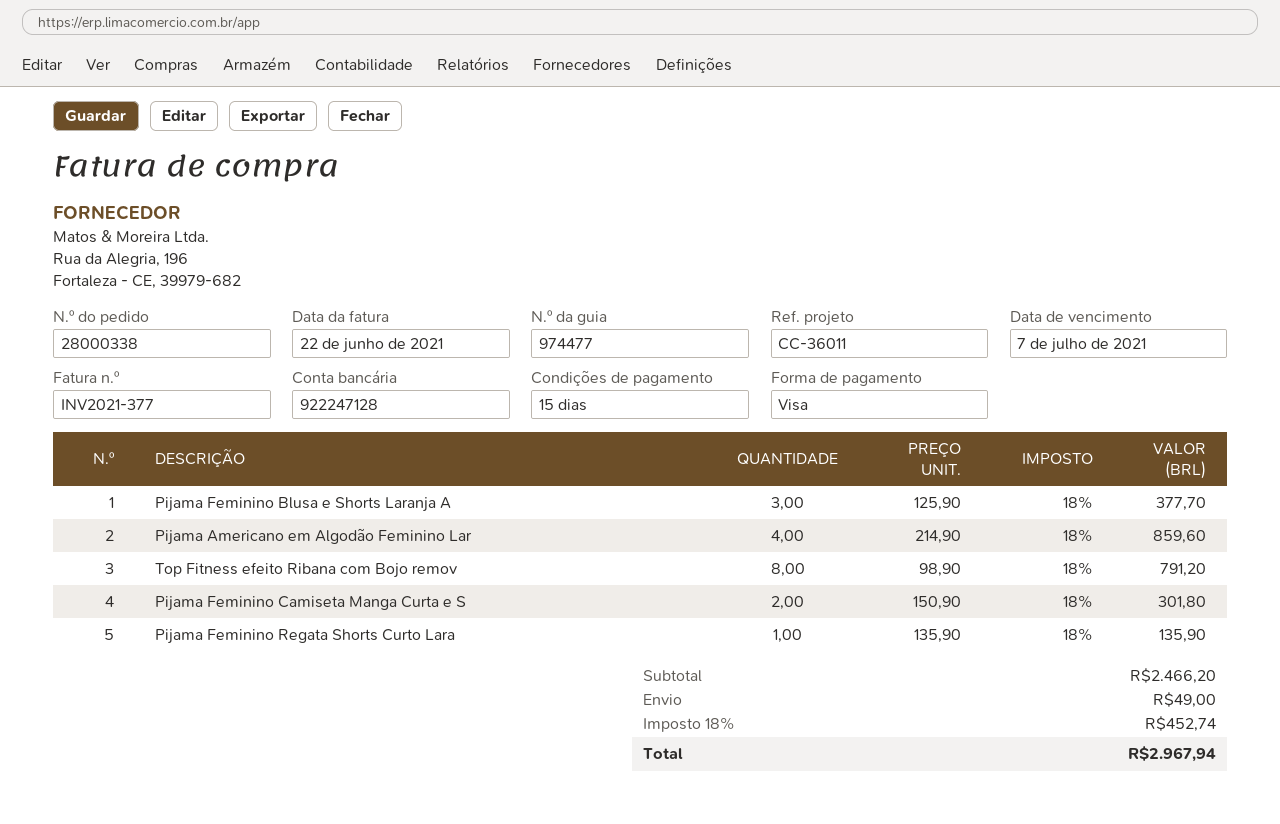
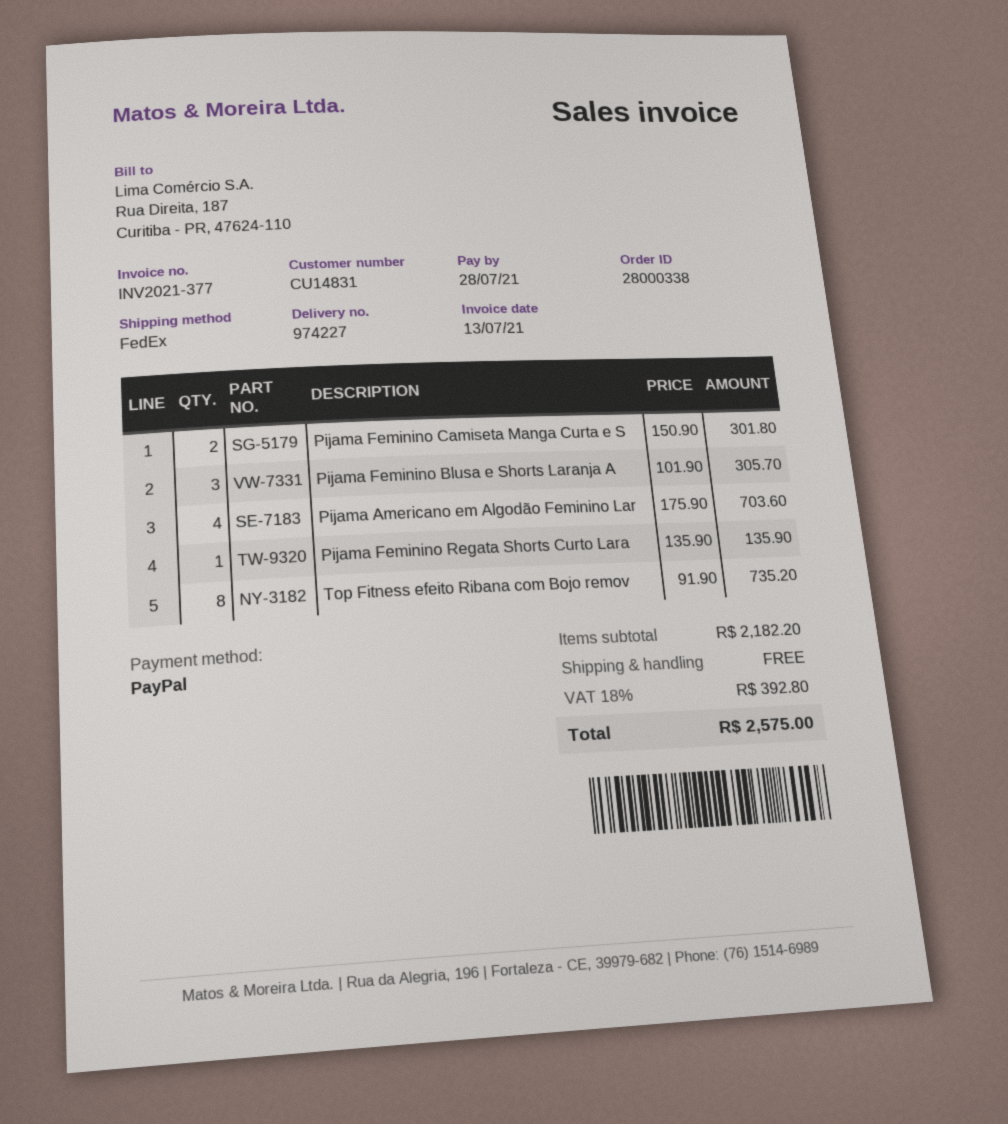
delivery note number: 974477 -> 974227
invoice date: 2021-06-22 -> 2021-07-13
due date: 2021-07-07 -> 2021-07-28
payment method: Visa -> PayPal
Pijama Feminino Blusa e Shorts Laranja A: 3 x 125.90 = 377.70 -> 3 x 101.90 = 305.70
Pijama Americano em Algodão Feminino Lar: 4 x 214.90 = 859.60 -> 4 x 175.90 = 703.60
Top Fitness efeito Ribana com Bojo remov: 8 x 98.90 = 791.20 -> 8 x 91.90 = 735.20
subtotal: 2466.20 -> 2182.20
shipping: 49.00 -> 0.00
tax: 18% = 452.74 -> 18% = 392.80
total: 2967.94 -> 2575.00

